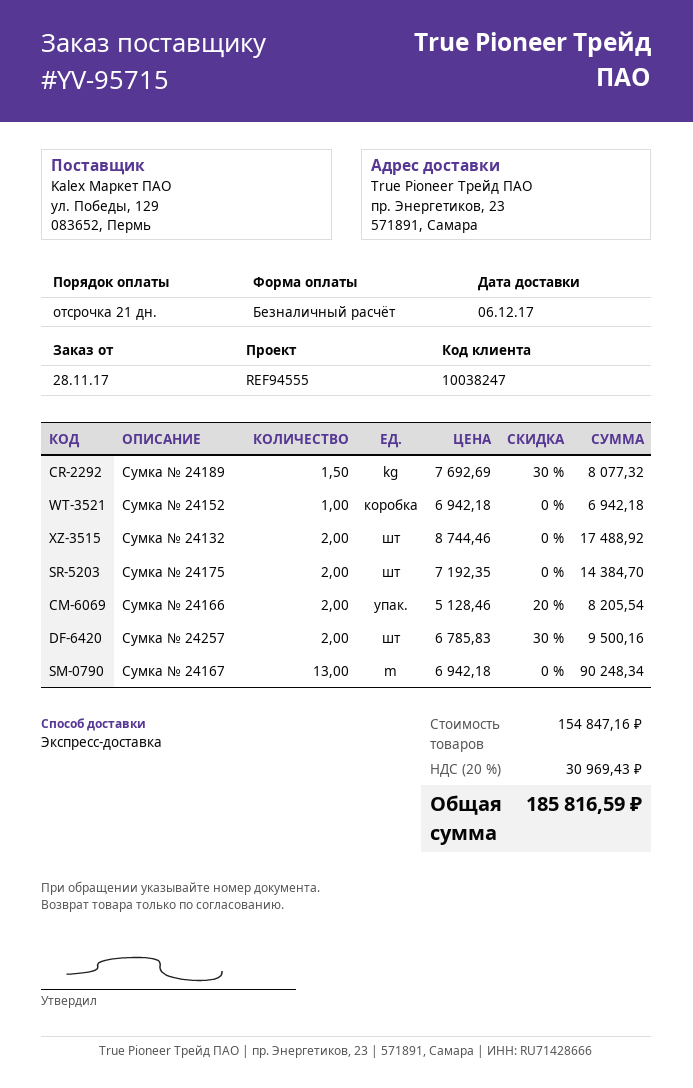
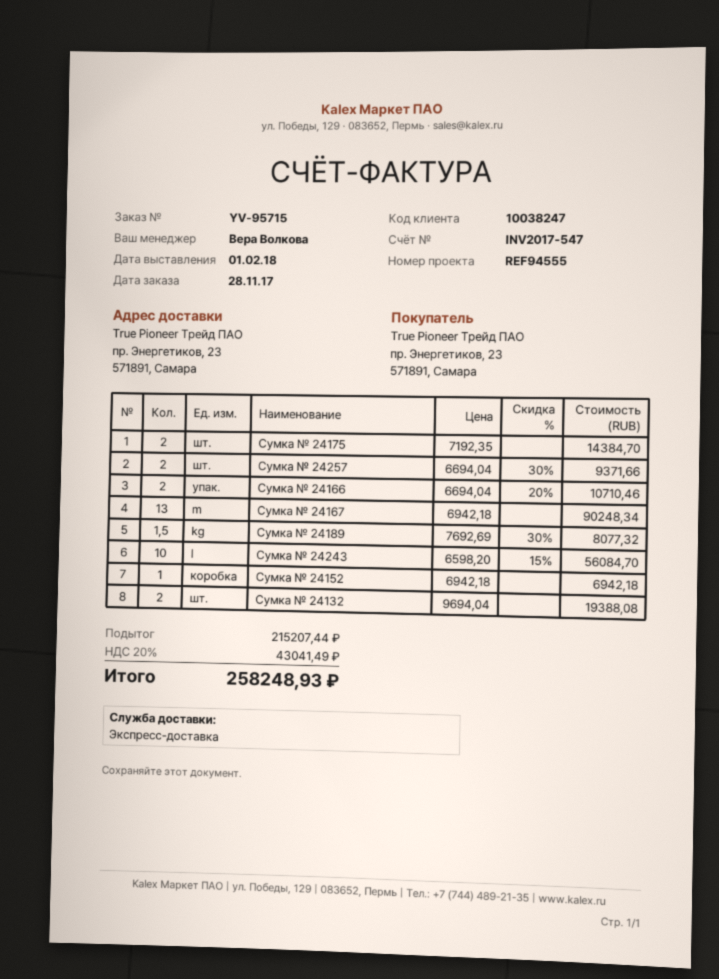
Сумка № 24132: 2 x 8744.46 = 17488.92 -> 2 x 9694.04 = 19388.08
Сумка № 24166: 2 x 5128.46 - 20% = 8205.54 -> 2 x 6694.04 - 20% = 10710.46
Сумка № 24257: 2 x 6785.83 - 30% = 9500.16 -> 2 x 6694.04 - 30% = 9371.66
Сумка № 24243: none -> 10 x 6598.20 - 15% = 56084.70
subtotal: 154847.16 -> 215207.44
tax: 20% = 30969.43 -> 20% = 43041.49
total: 185816.59 -> 258248.93

